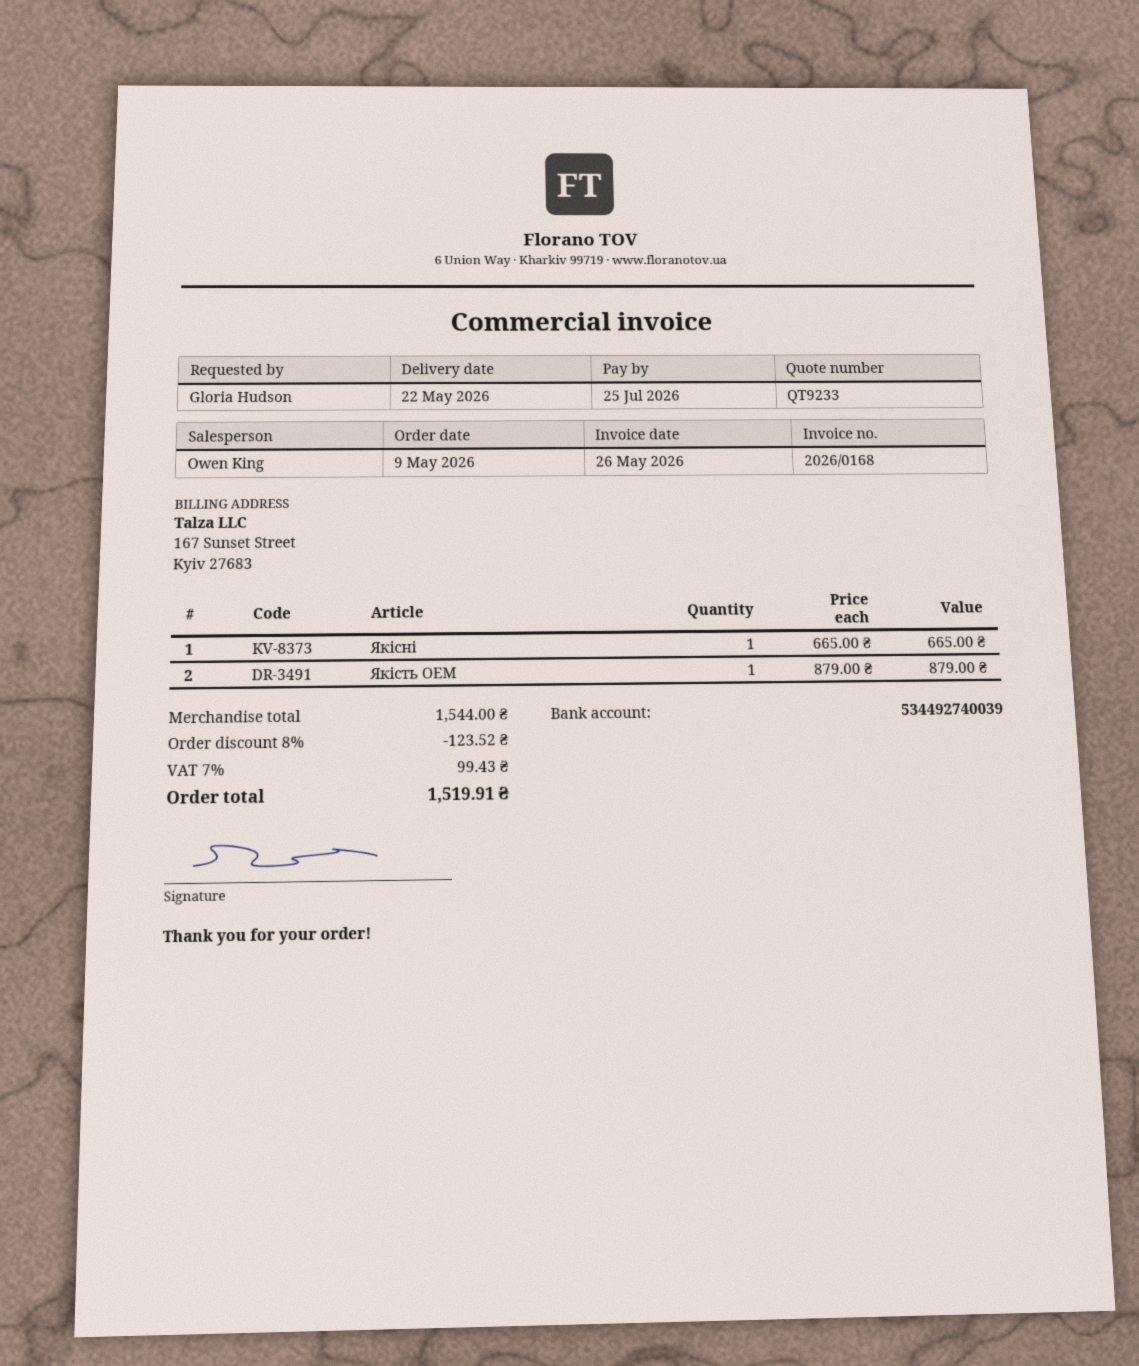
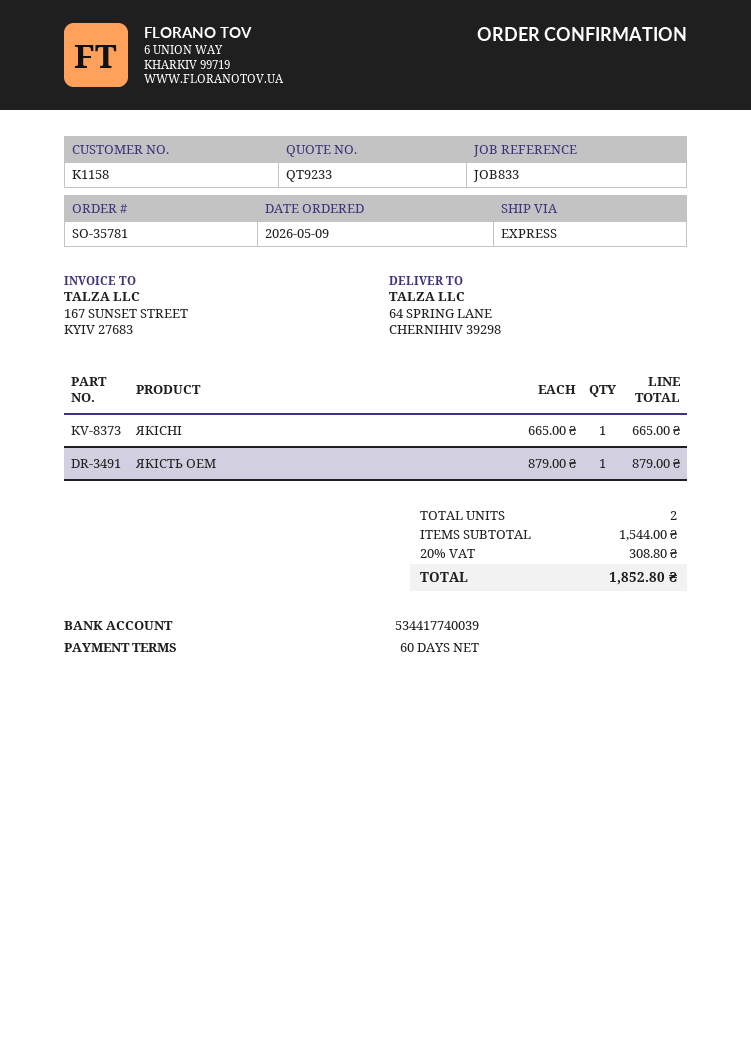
bank account: 534492740039 -> 534417740039
discount: 8% = 123.52 -> none
tax: 7% = 99.43 -> 20% = 308.80
total: 1519.91 -> 1852.80

